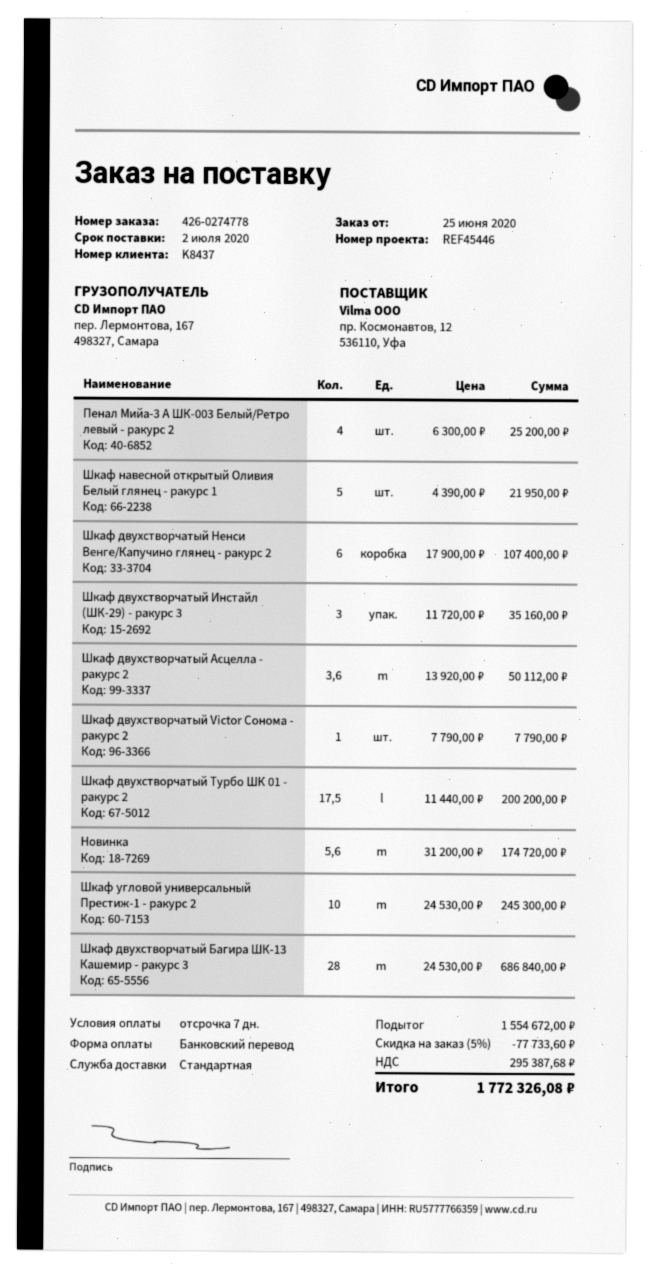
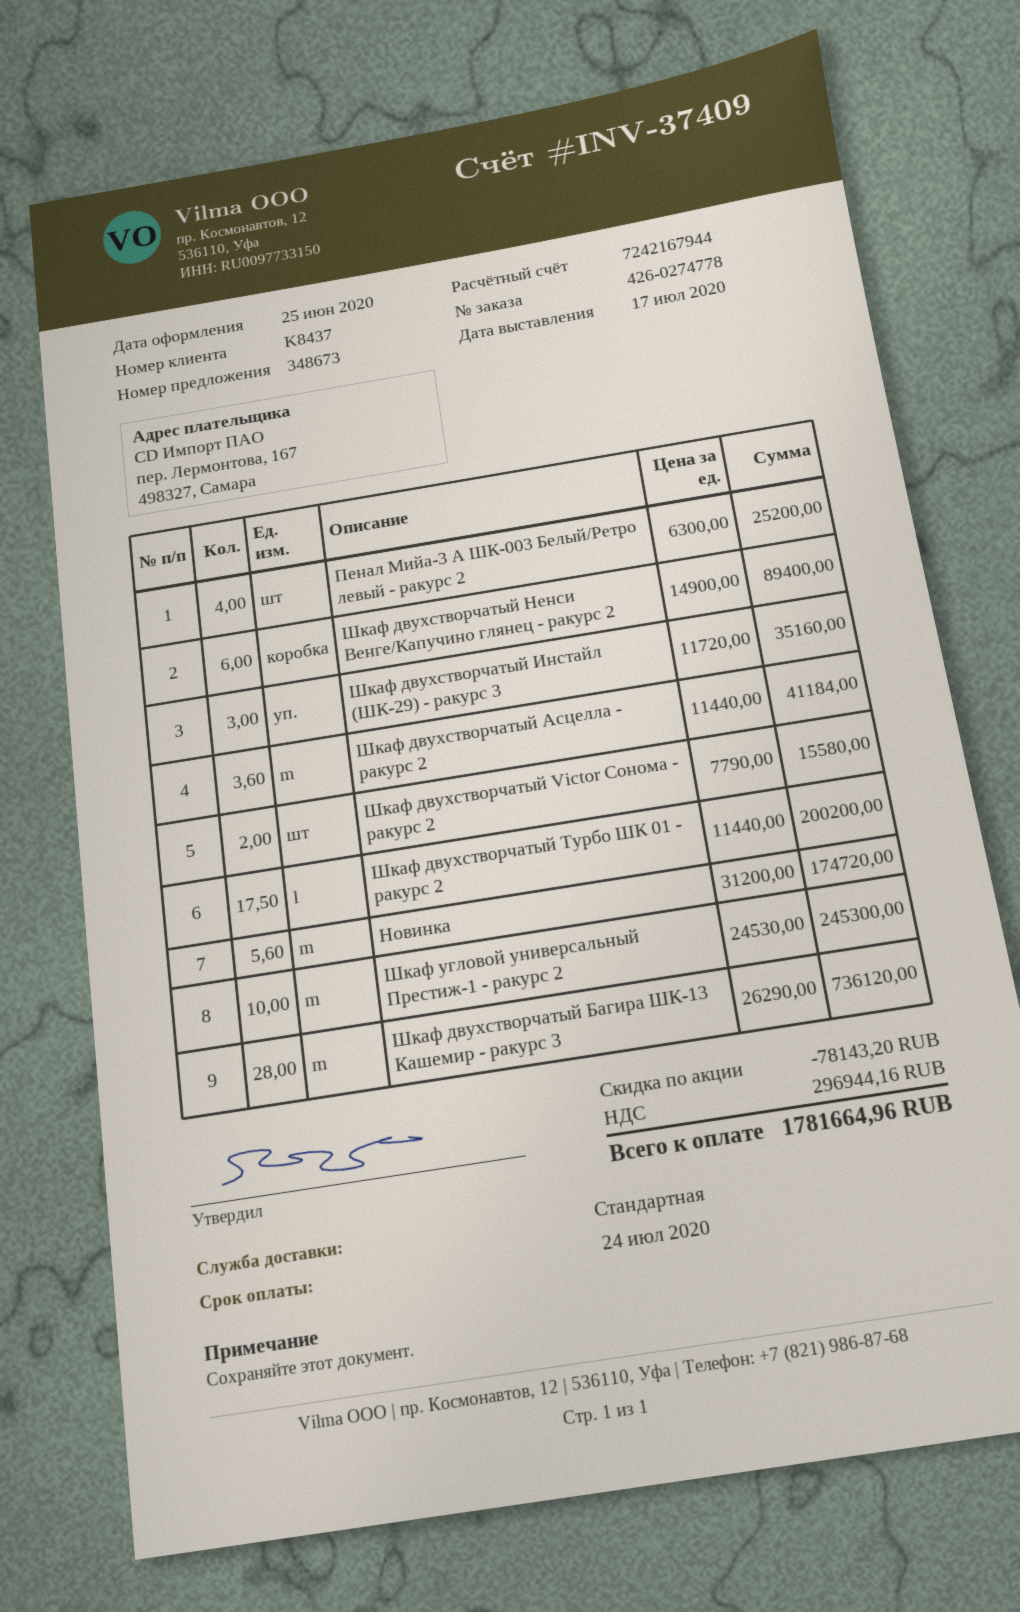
Шкаф навесной открытый Оливия Белый глянец - ракурс 1: 5 x 4390.00 = 21950.00 -> none
Шкаф двухстворчатый Ненси Венге/Капучино глянец - ракурс 2: 6 x 17900.00 = 107400.00 -> 6 x 14900.00 = 89400.00
Шкаф двухстворчатый Асцелла - ракурс 2: 3.6 x 13920.00 = 50112.00 -> 3.6 x 11440.00 = 41184.00
Шкаф двухстворчатый Victor Сонома - ракурс 2: 1 x 7790.00 = 7790.00 -> 2 x 7790.00 = 15580.00
Шкаф двухстворчатый Багира ШК-13 Кашемир - ракурс 3: 28 x 24530.00 = 686840.00 -> 28 x 26290.00 = 736120.00
discount: 77733.60 -> 78143.20
tax: 295387.68 -> 296944.16
total: 1772326.08 -> 1781664.96

